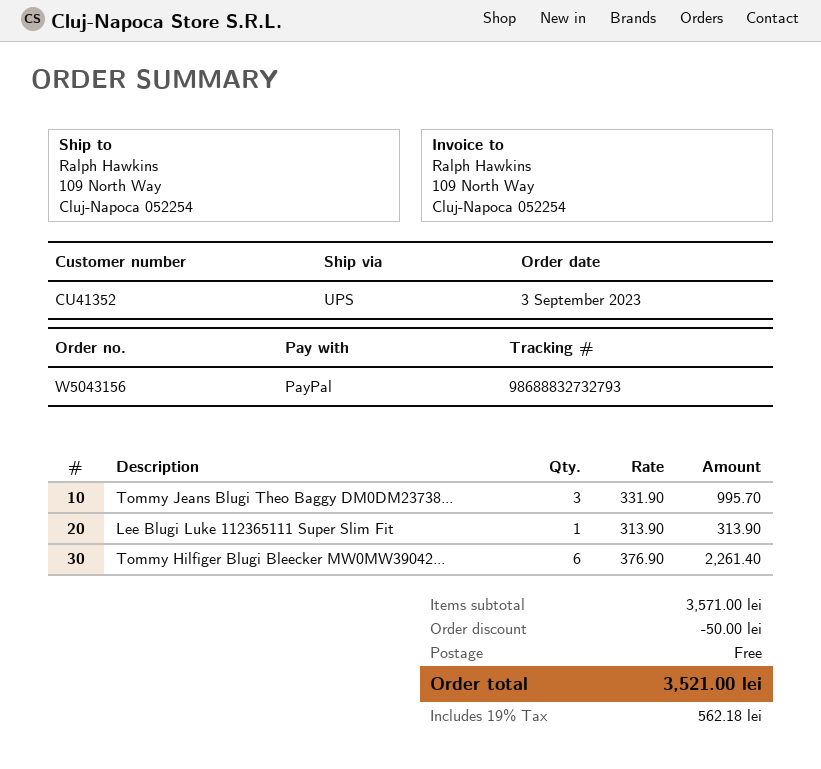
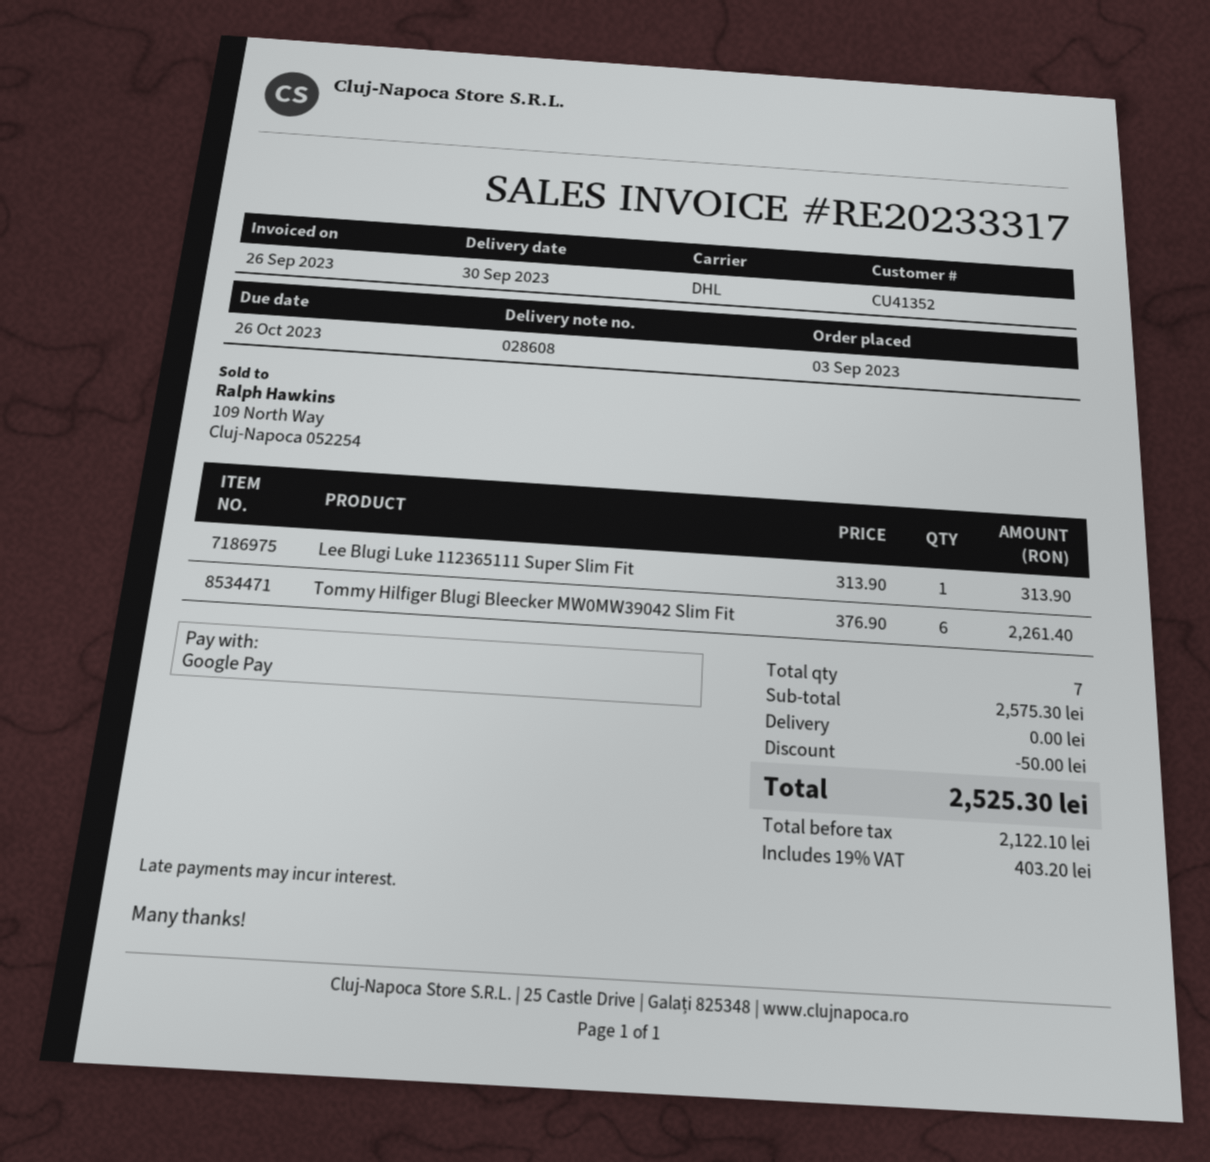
payment method: PayPal -> Google Pay
shipping method: UPS -> DHL
Tommy Jeans Blugi Theo Baggy DM0DM23738...: 3 x 331.90 = 995.70 -> none
subtotal: 3571.00 -> 2575.30
tax: 19% = 562.18 -> 19% = 403.20
total: 3521.00 -> 2525.30

